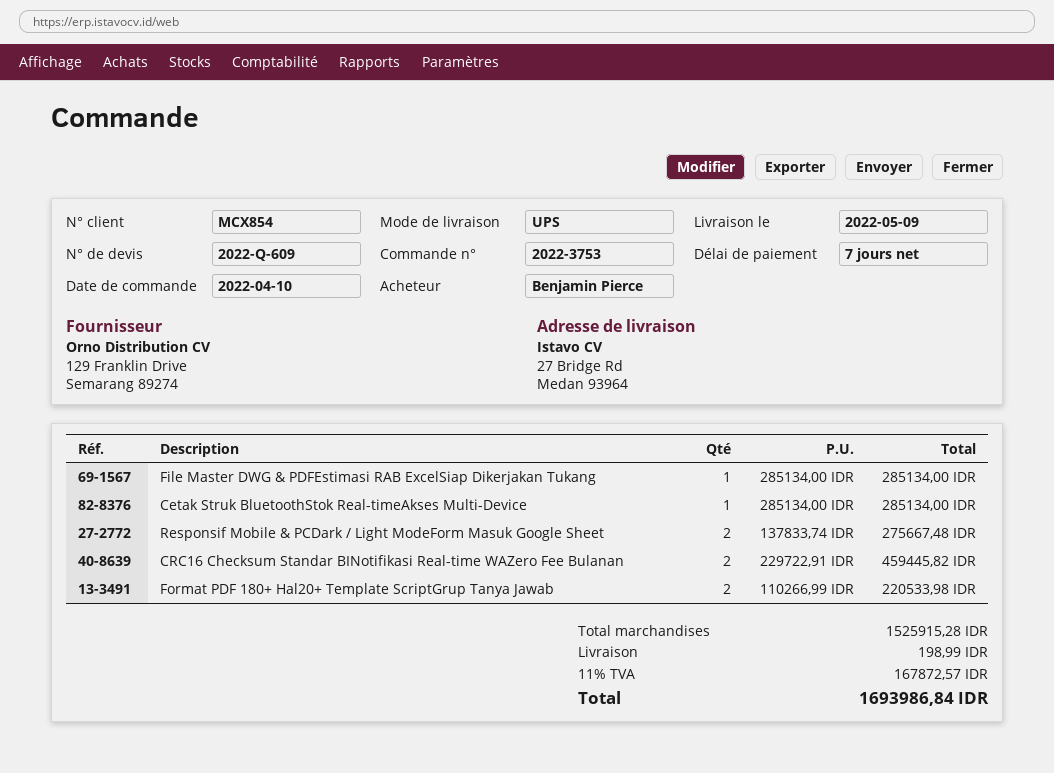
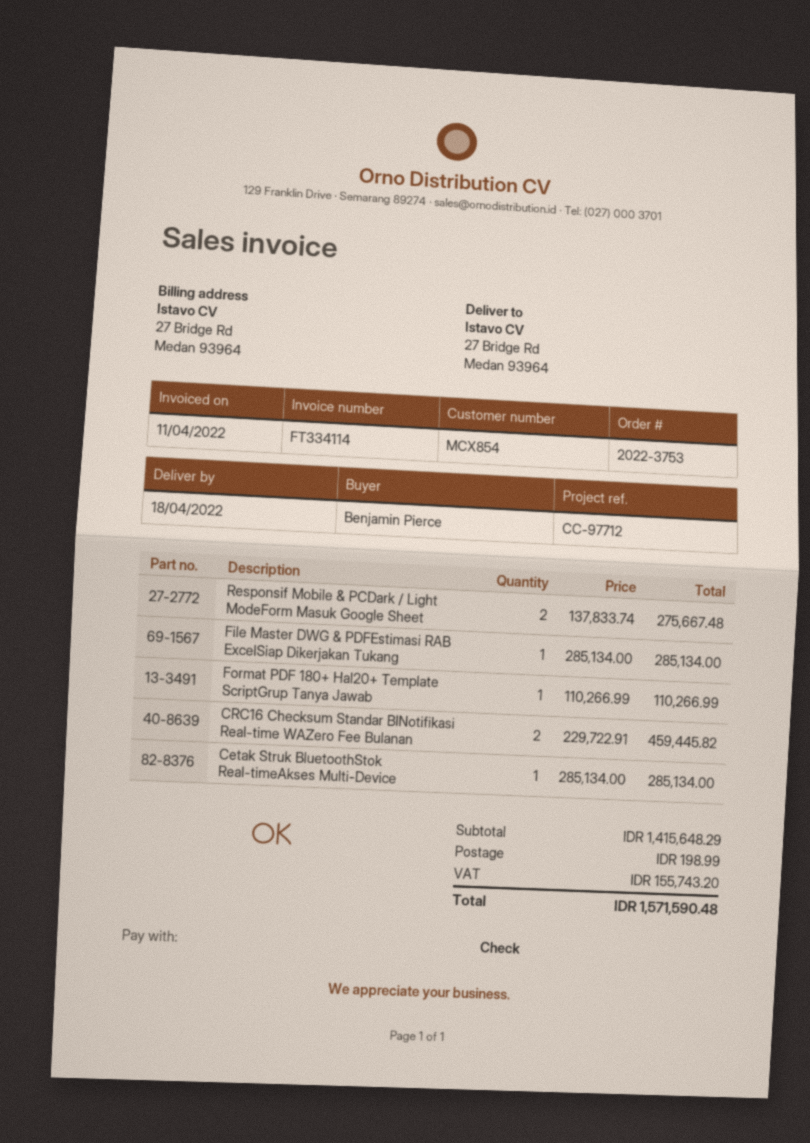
delivery date: 2022-05-09 -> 2022-04-18
Format PDF 180+ Hal20+ Template ScriptGrup Tanya Jawab: 2 x 110266.99 = 220533.98 -> 1 x 110266.99 = 110266.99
subtotal: 1525915.28 -> 1415648.29
tax: 167872.57 -> 155743.20
total: 1693986.84 -> 1571590.48

